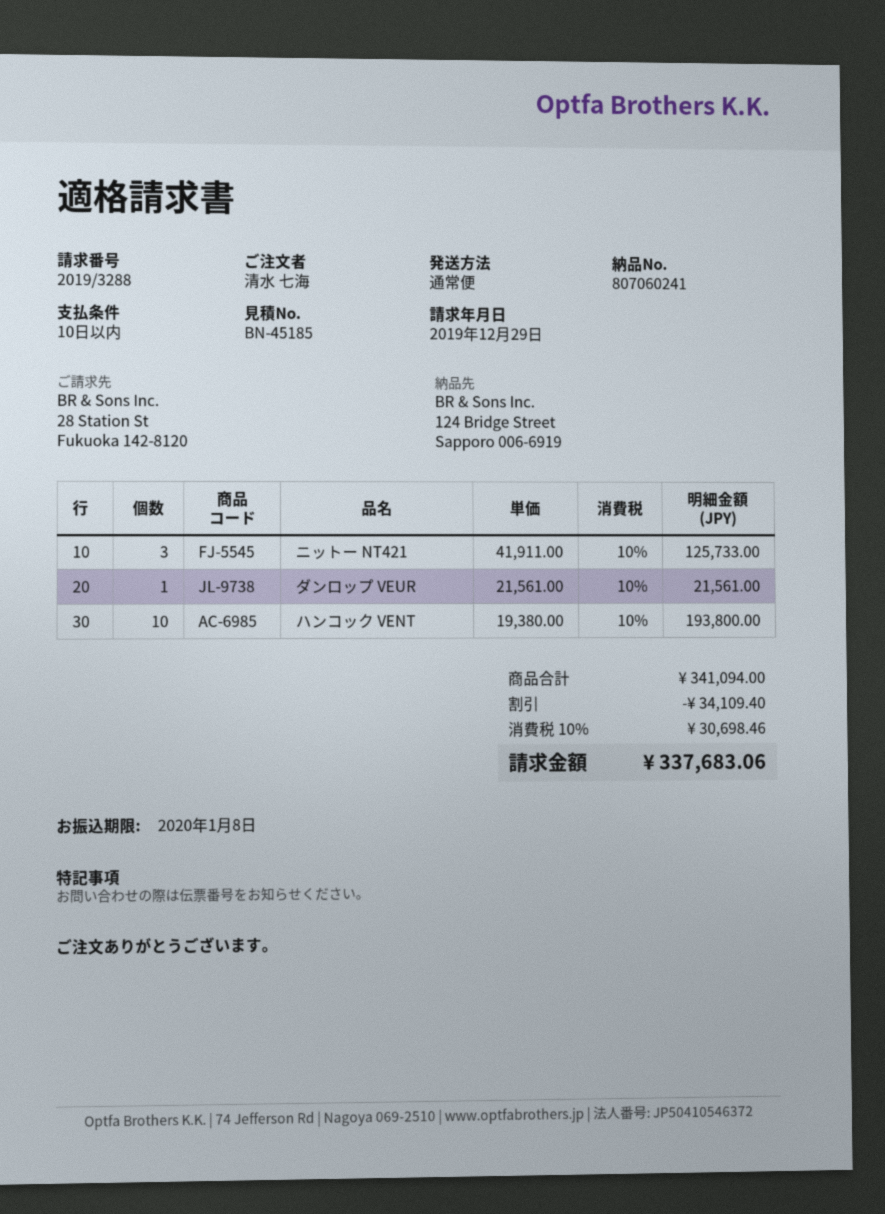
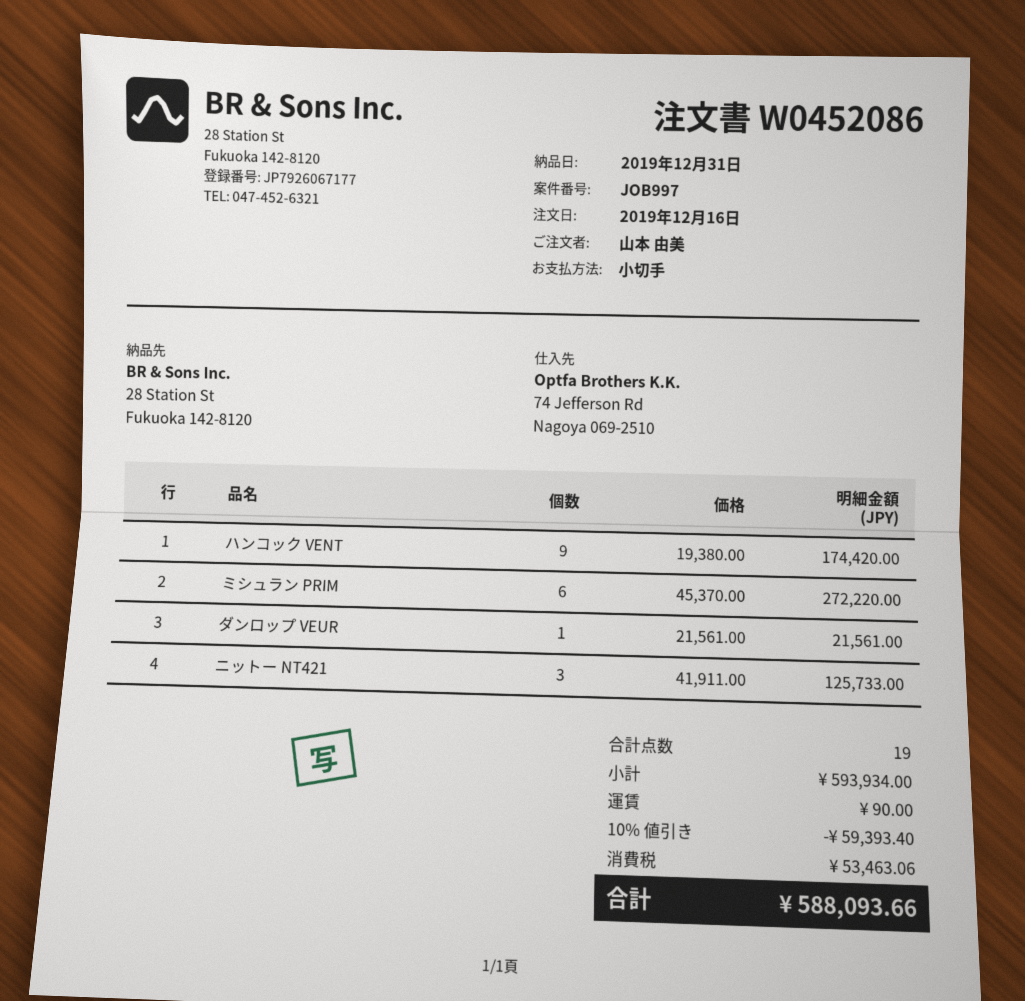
ordered by: 清水 七海 -> 山本 由美
ship to: 124 Bridge Street, Sapporo 006-6919 -> 28 Station St, Fukuoka 142-8120
ハンコック VENT: 10 x 19380.00 = 193800.00 -> 9 x 19380.00 = 174420.00
ミシュラン PRIM: none -> 6 x 45370.00 = 272220.00
subtotal: 341094.00 -> 593934.00
discount: 34109.40 -> 59393.40
shipping: none -> 90.00
tax: 30698.46 -> 53463.06
total: 337683.06 -> 588093.66

